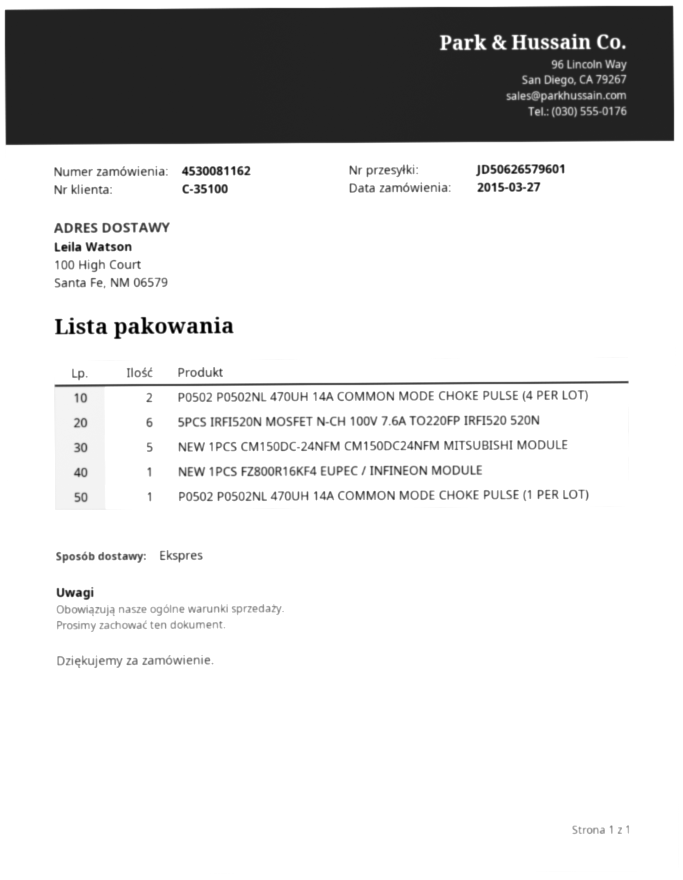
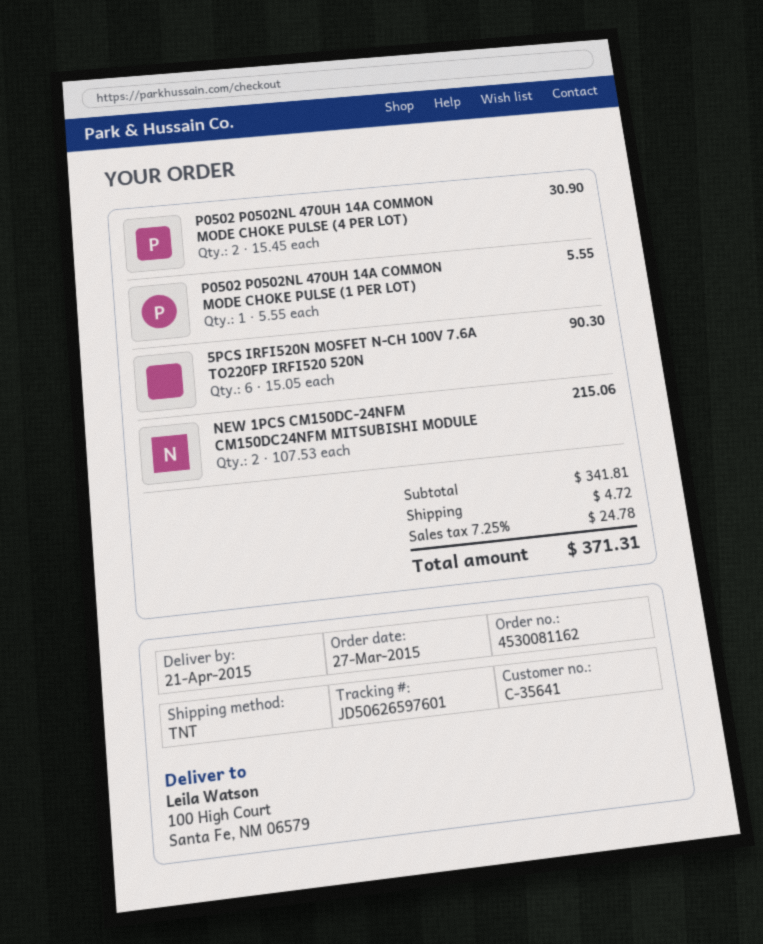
customer number: C-35100 -> C-35641
shipping method: express -> TNT
tracking number: JD50626579601 -> JD50626597601
NEW 1PCS CM150DC-24NFM CM150DC24NFM MITSUBISHI MODULE: 5 -> 2
NEW 1PCS FZ800R16KF4 EUPEC / INFINEON MODULE: 1 -> none

